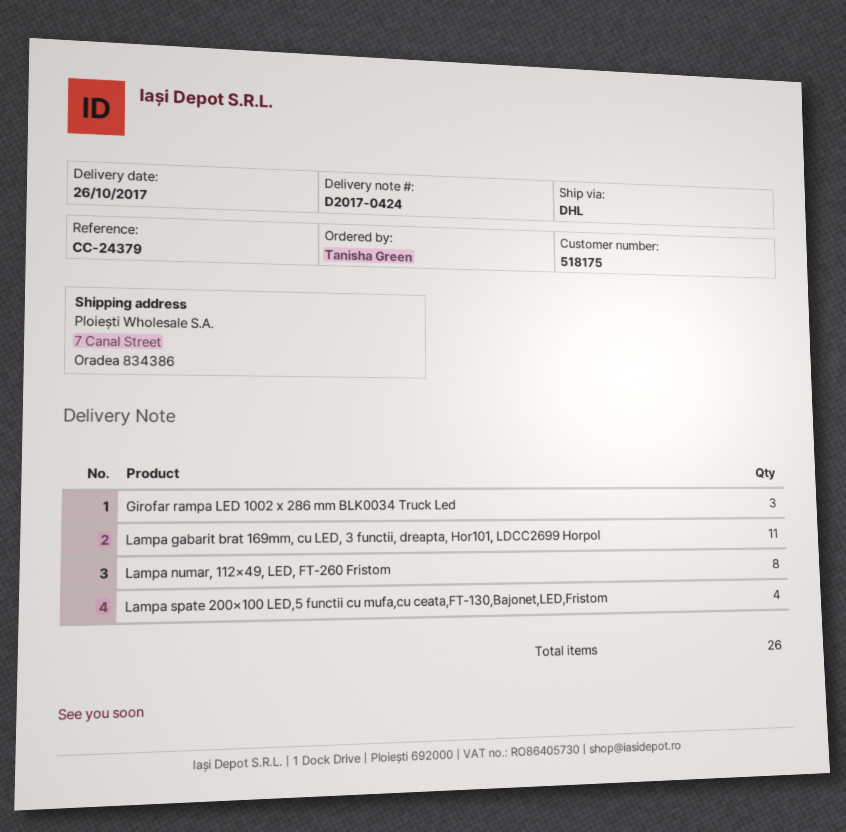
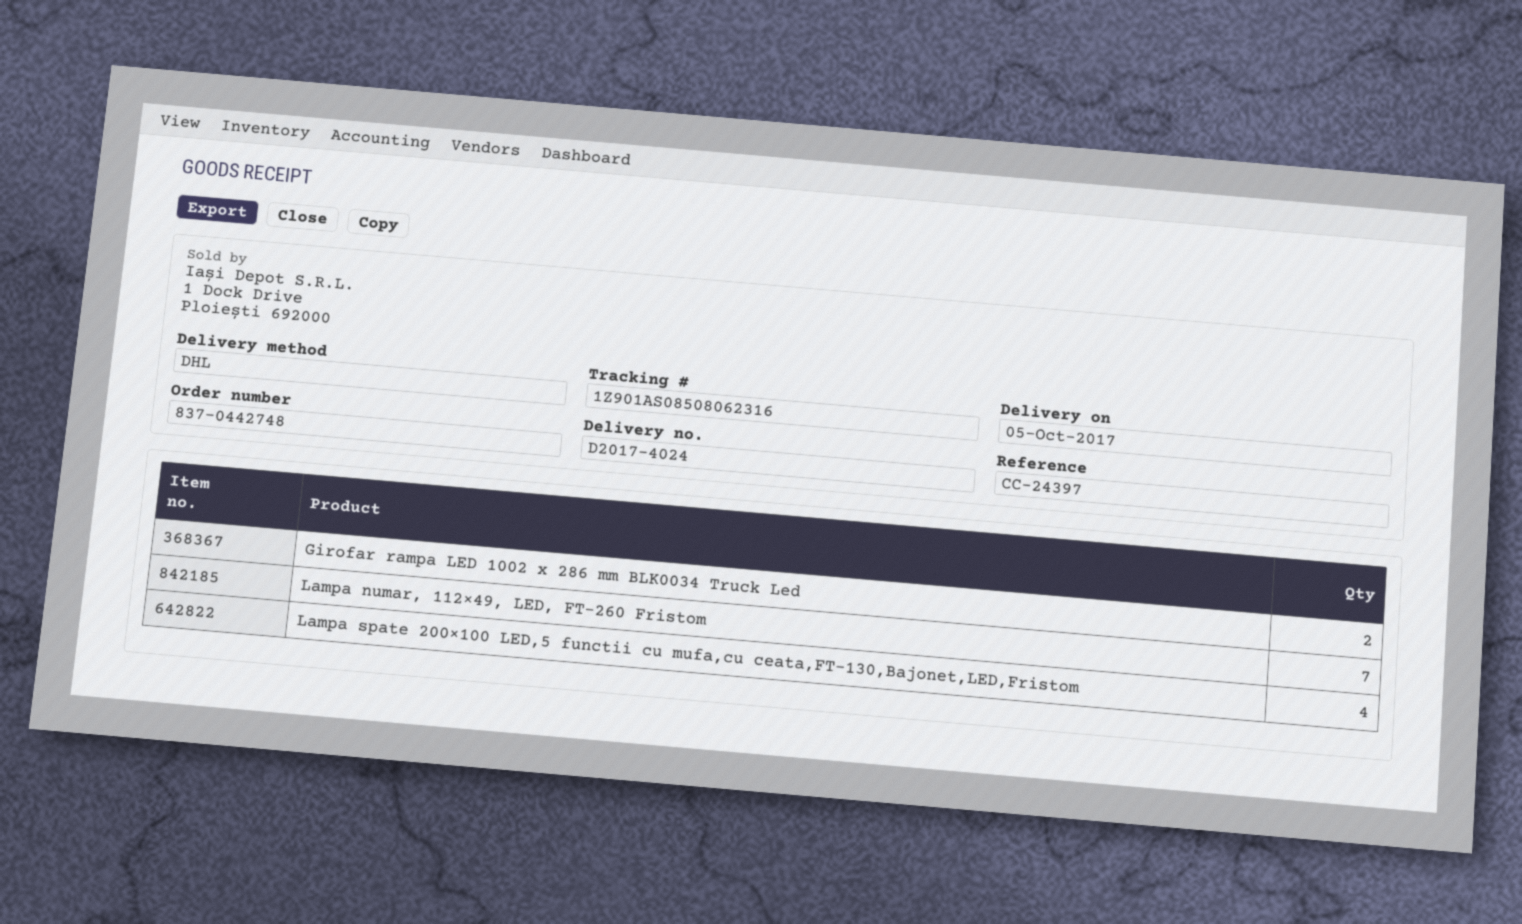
delivery note number: D2017-0424 -> D2017-4024
delivery date: 2017-10-26 -> 2017-10-05
reference: CC-24379 -> CC-24397
Girofar rampa LED 1002 x 286 mm BLK0034 Truck Led: 3 -> 2
Lampa gabarit brat 169mm, cu LED, 3 functii, dreapta, Hor101, LDCC2699 Horpol: 11 -> none
Lampa numar, 112×49, LED, FT-260 Fristom: 8 -> 7

